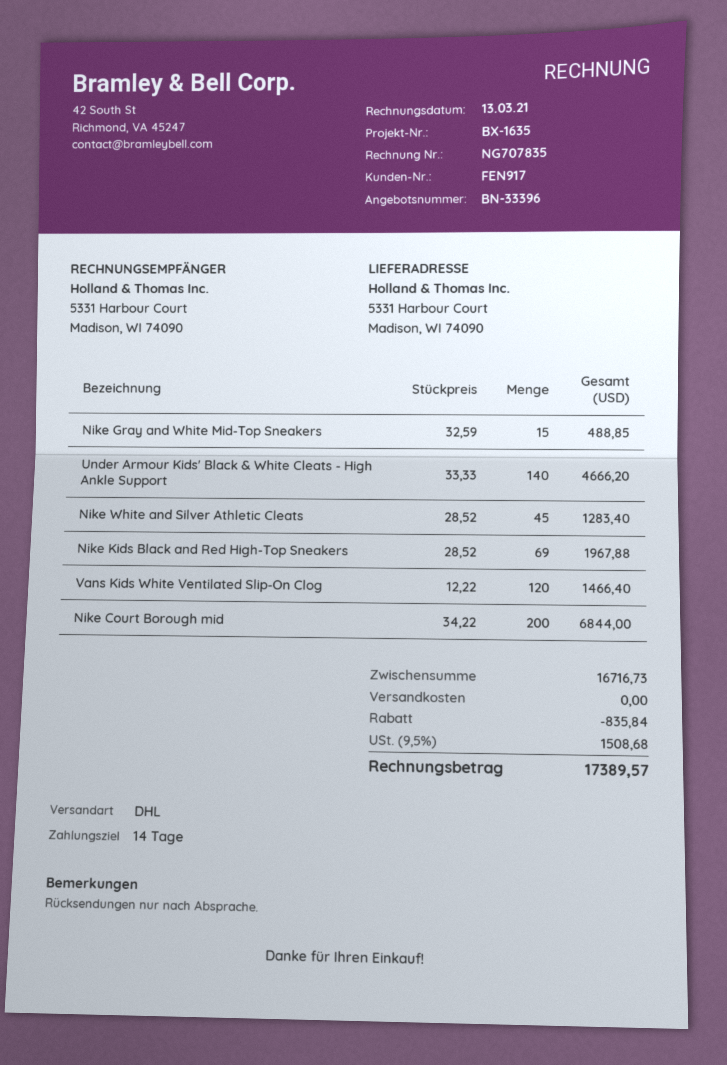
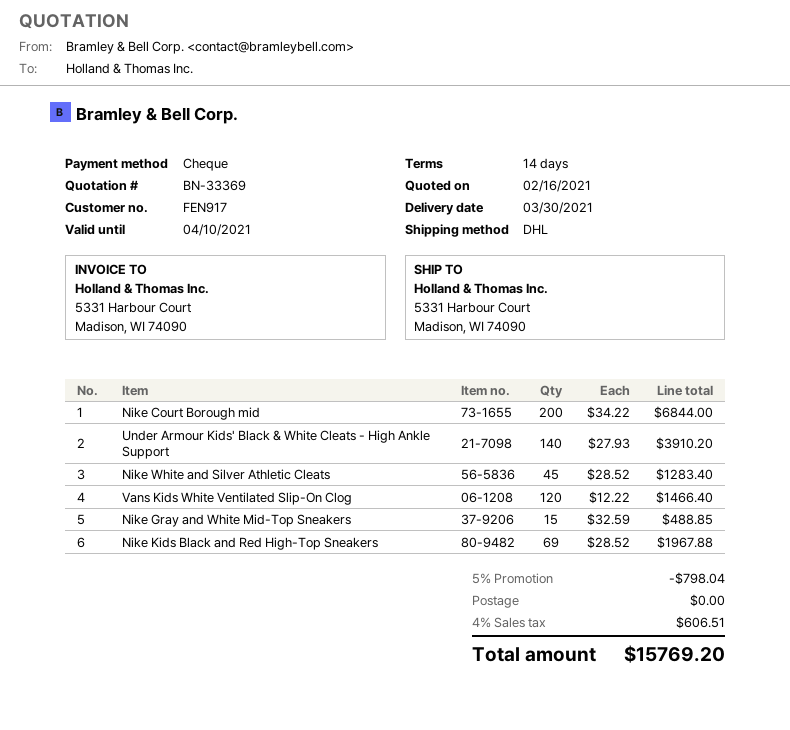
quote number: BN-33396 -> BN-33369
Under Armour Kids' Black & White Cleats - High Ankle Support: 140 x 33.33 = 4666.20 -> 140 x 27.93 = 3910.20
discount: 835.84 -> 798.04
tax: 9.5% = 1508.68 -> 4% = 606.51
total: 17389.57 -> 15769.20

